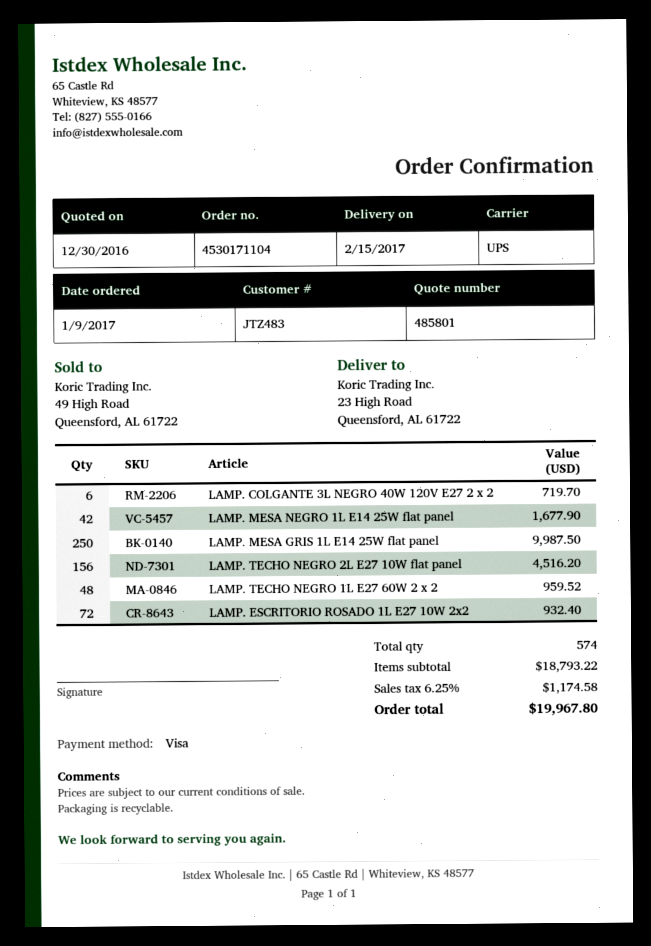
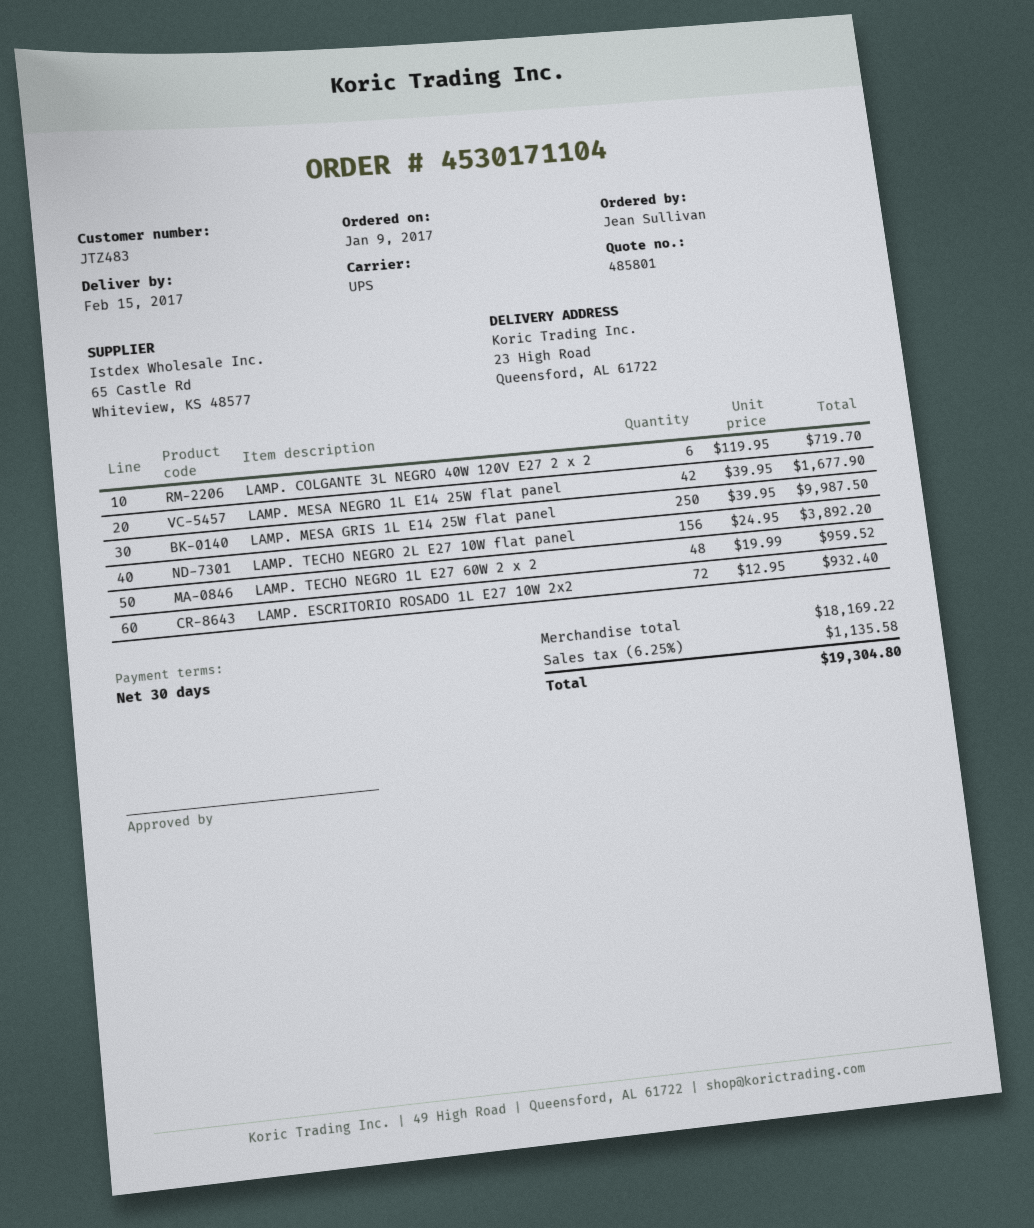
LAMP. TECHO NEGRO 2L E27 10W flat panel: 156 for 4516.20 -> 156 for 3892.20
subtotal: 18793.22 -> 18169.22
tax: 6.25% = 1174.58 -> 6.25% = 1135.58
total: 19967.80 -> 19304.80

